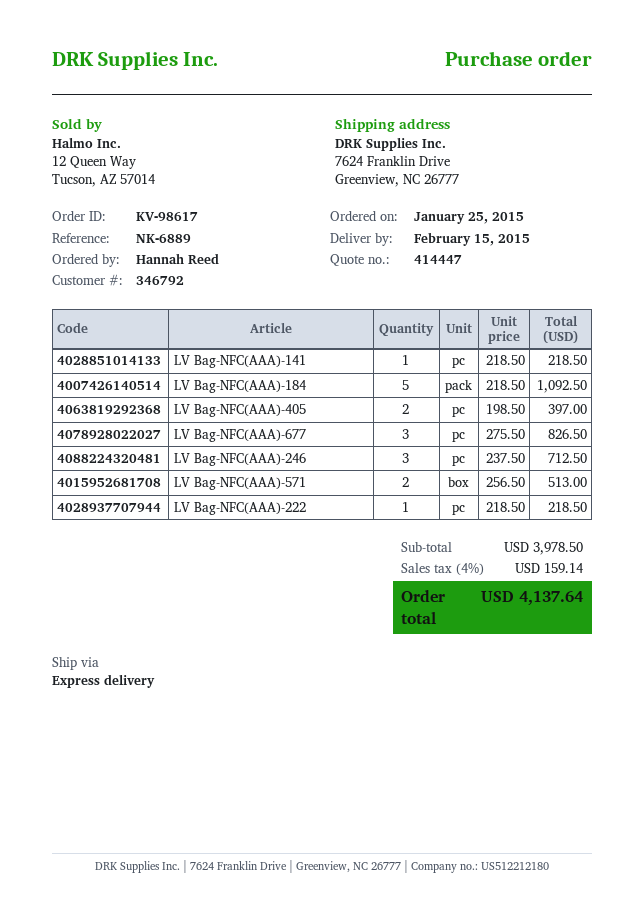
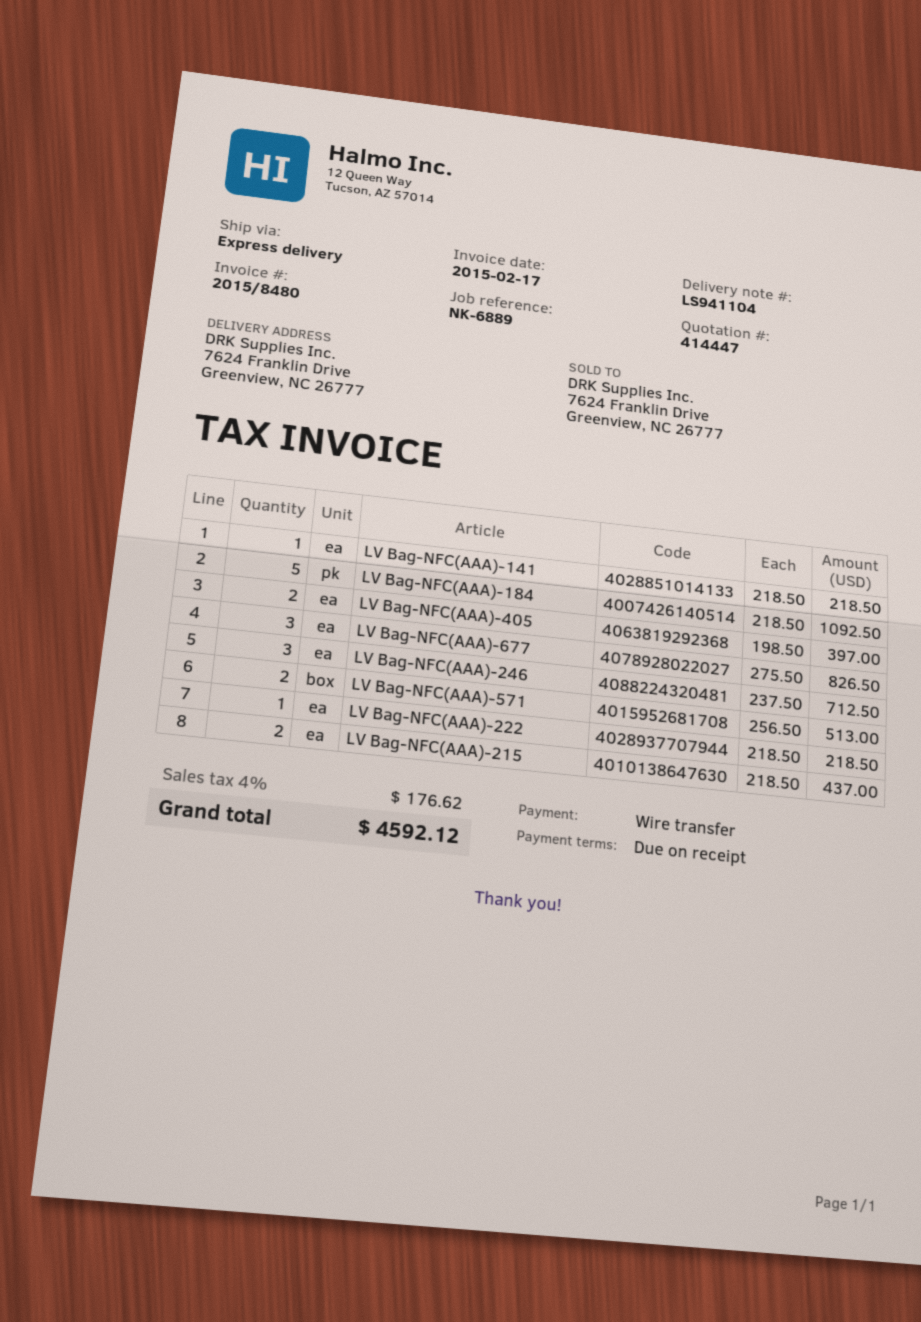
LV Bag-NFC(AAA)-215: none -> 2 x 218.50 = 437.00
tax: 4% = 159.14 -> 4% = 176.62
total: 4137.64 -> 4592.12

